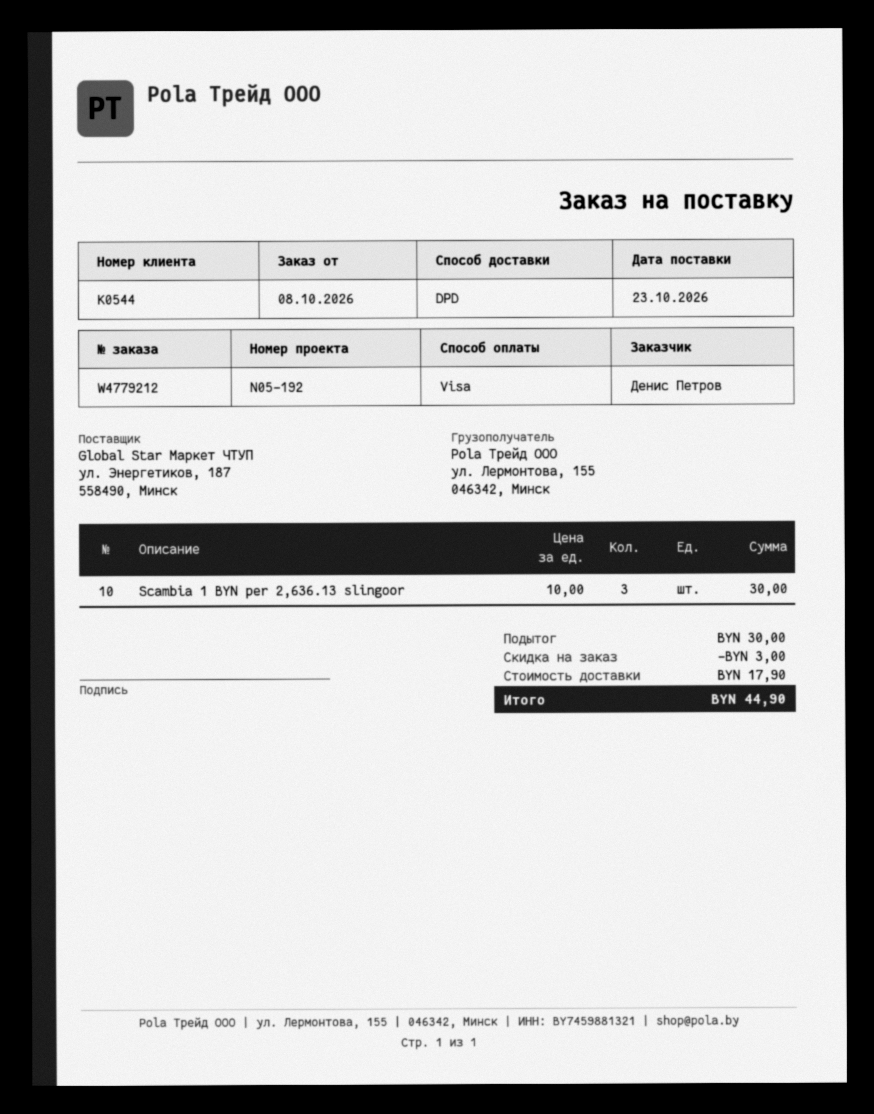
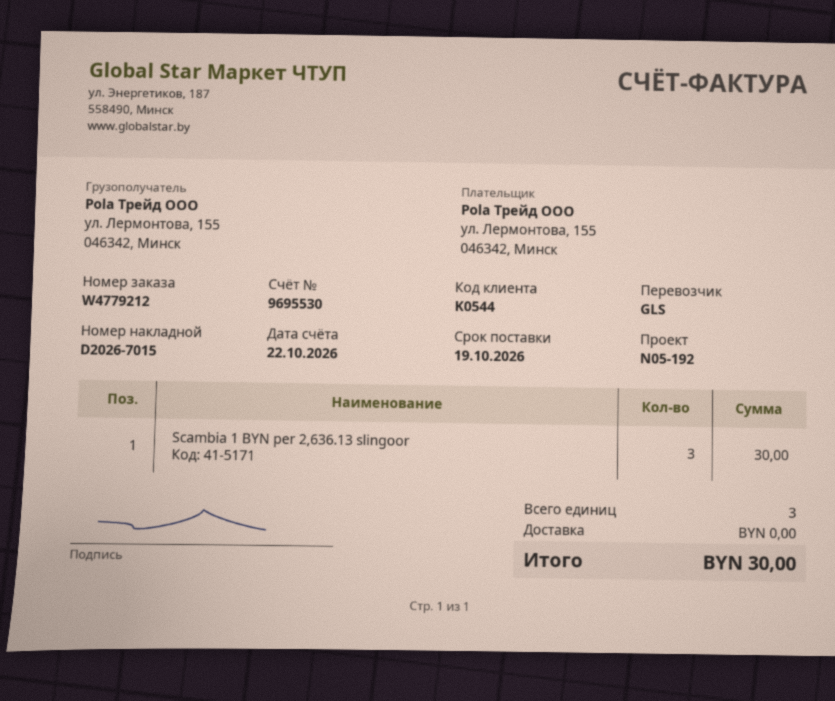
delivery date: 2026-10-23 -> 2026-10-19
shipping method: DPD -> GLS
discount: 3.00 -> none
shipping: 17.90 -> 0.00
total: 44.90 -> 30.00

